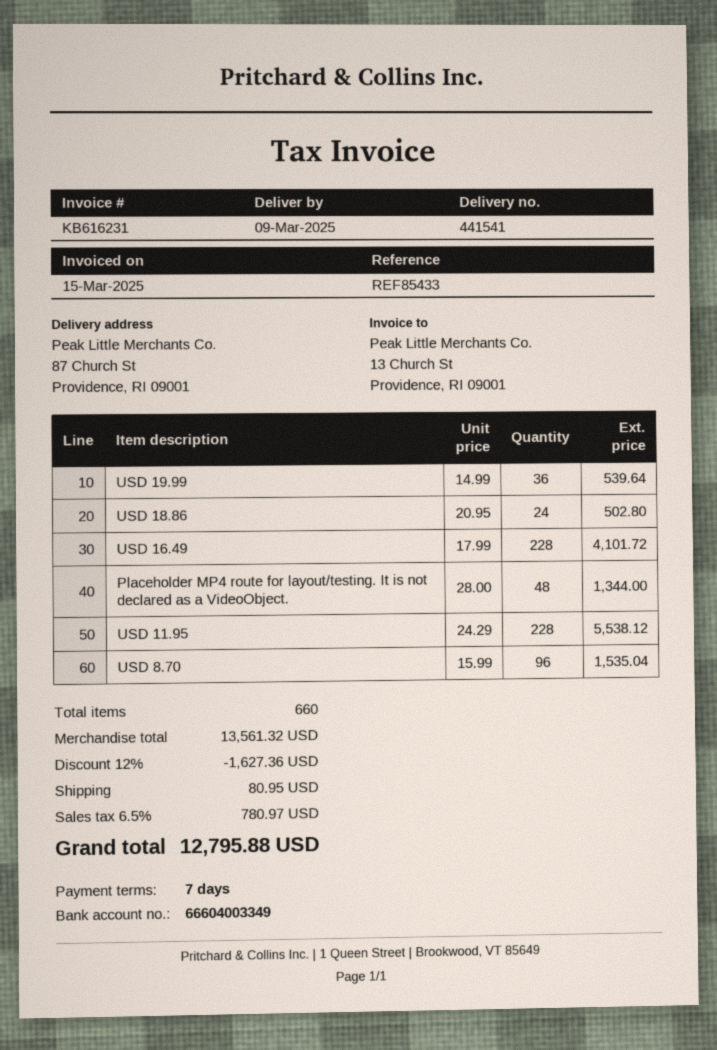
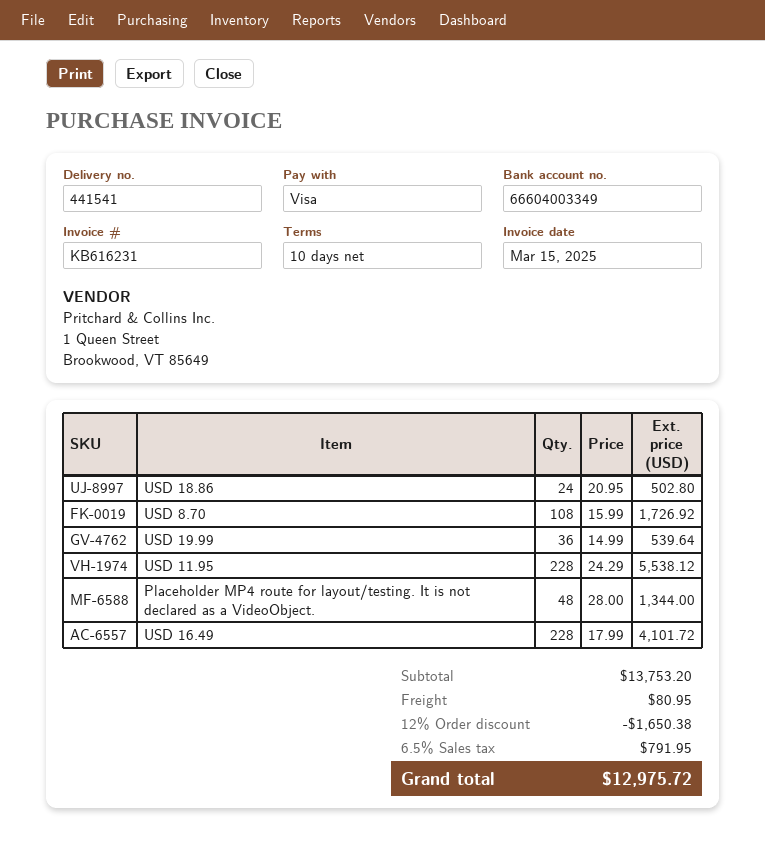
payment terms: 7 days -> 10 days
USD 8.70: 96 x 15.99 = 1535.04 -> 108 x 15.99 = 1726.92
subtotal: 13561.32 -> 13753.20
discount: 12% = 1627.36 -> 12% = 1650.38
tax: 6.5% = 780.97 -> 6.5% = 791.95
total: 12795.88 -> 12975.72

